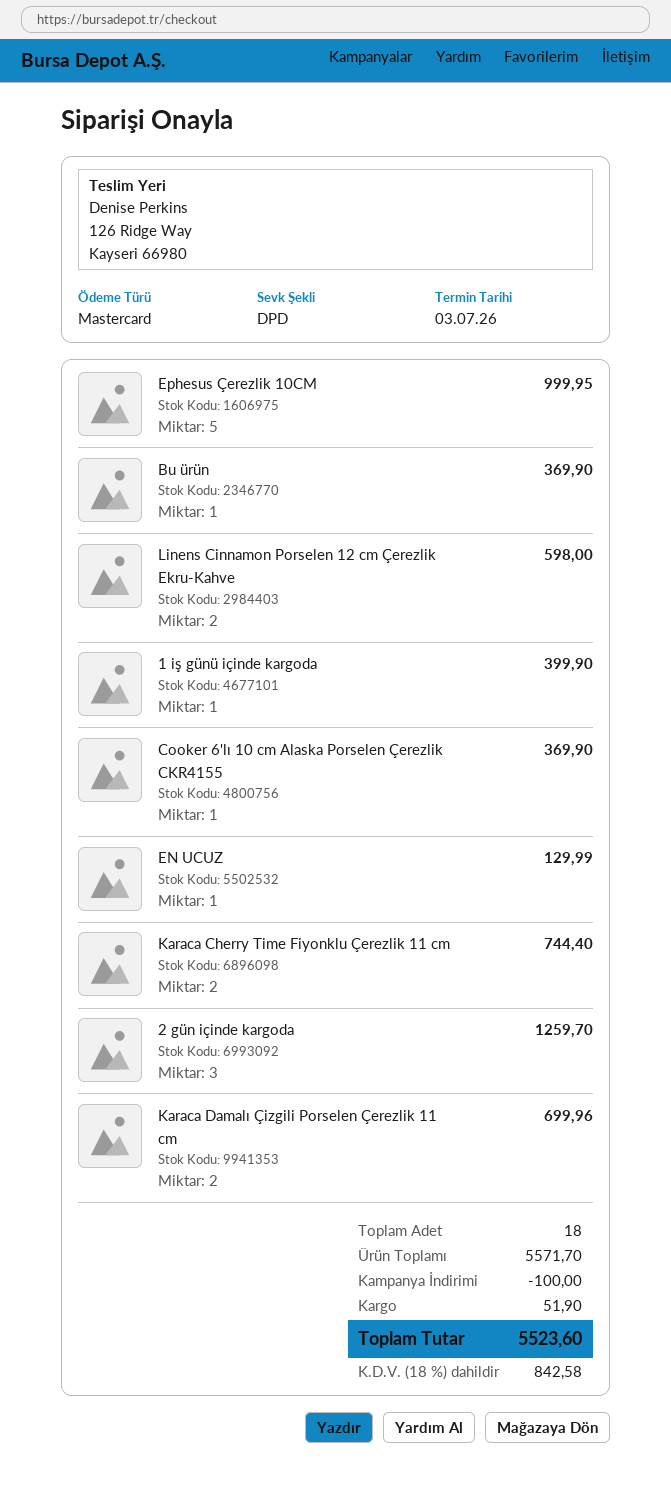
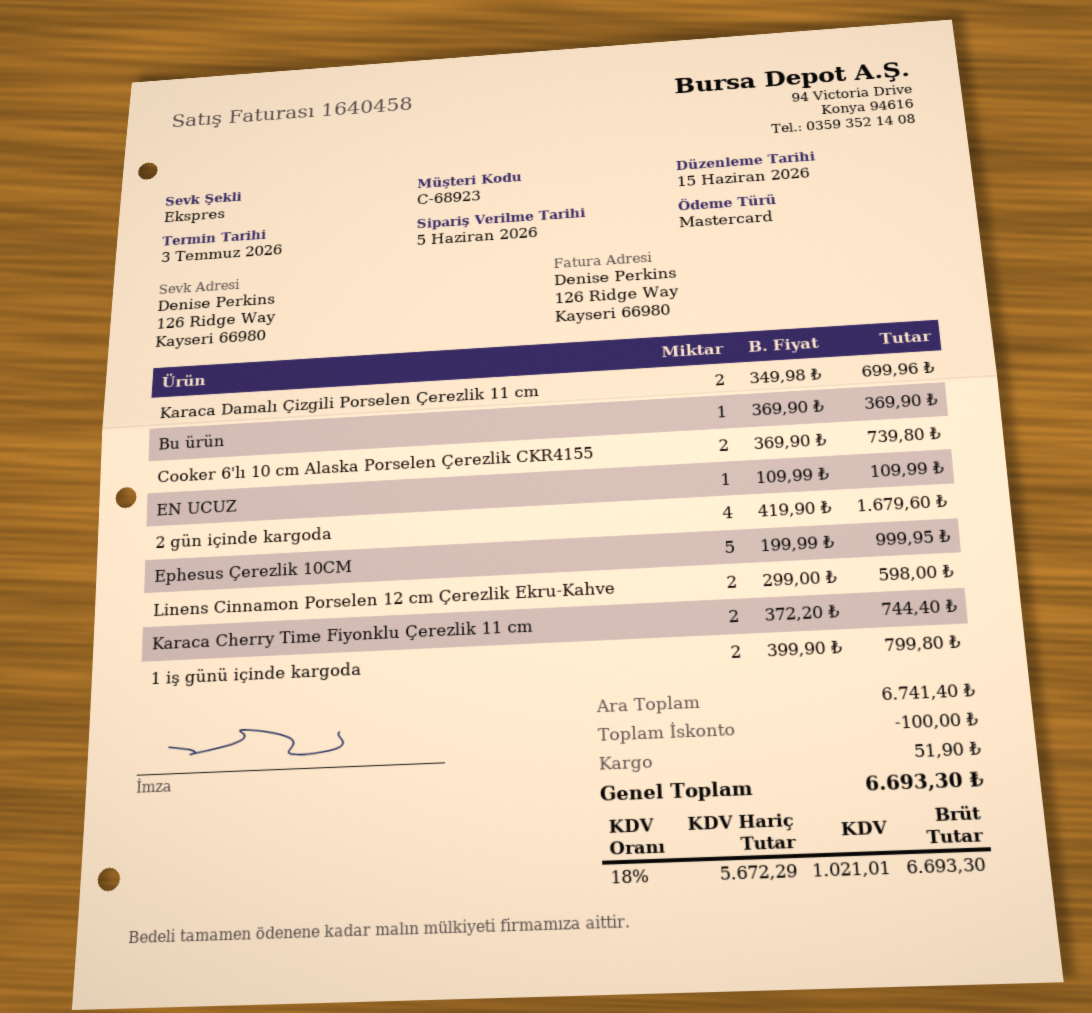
shipping method: DPD -> express
1 iş günü içinde kargoda: 1 for 399.90 -> 2 for 799.80
Cooker 6'lı 10 cm Alaska Porselen Çerezlik CKR4155: 1 for 369.90 -> 2 for 739.80
EN UCUZ: 1 for 129.99 -> 1 for 109.99
2 gün içinde kargoda: 3 for 1259.70 -> 4 for 1679.60
subtotal: 5571.70 -> 6741.40
tax: 18% = 842.58 -> 18% = 1021.01
total: 5523.60 -> 6693.30

